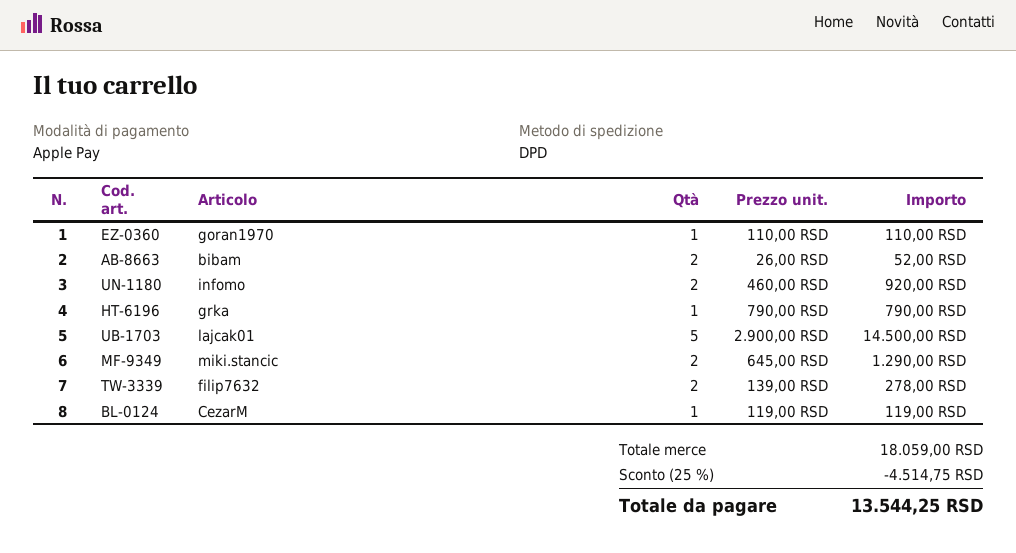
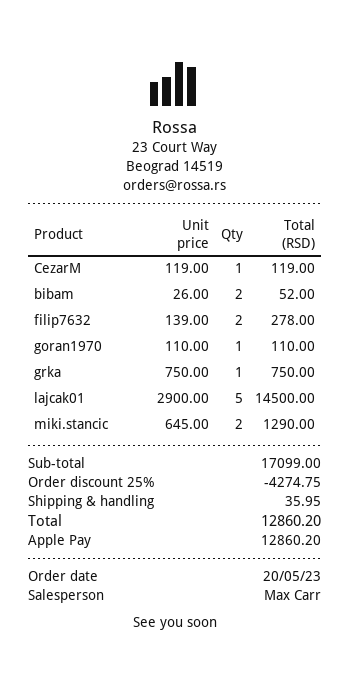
infomo: 2 x 460.00 = 920.00 -> none
grka: 1 x 790.00 = 790.00 -> 1 x 750.00 = 750.00
subtotal: 18059.00 -> 17099.00
discount: 25% = 4514.75 -> 25% = 4274.75
shipping: none -> 35.95
total: 13544.25 -> 12860.20

